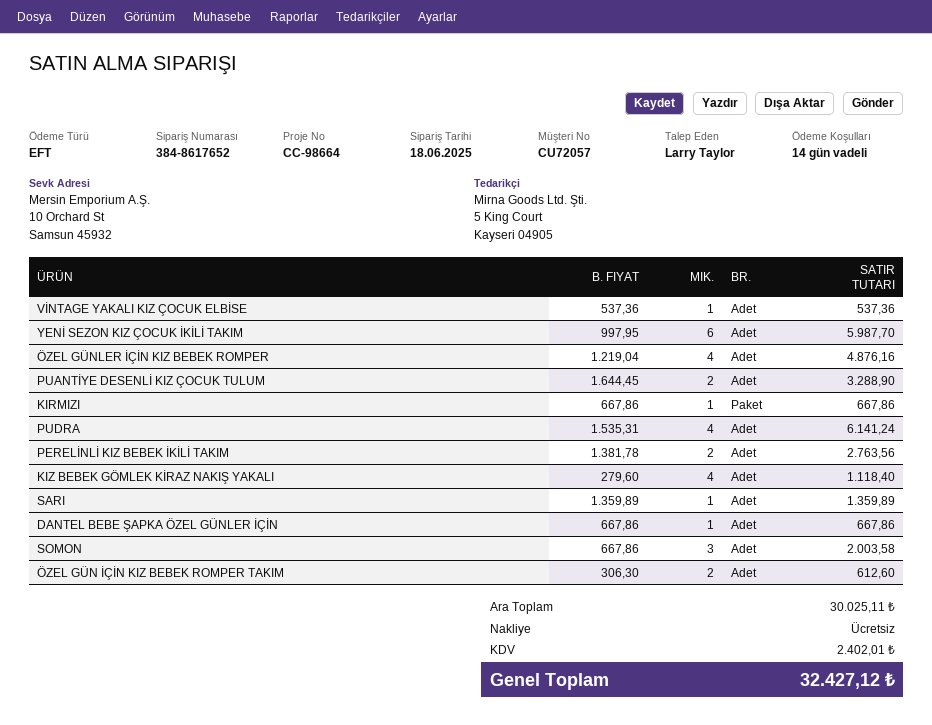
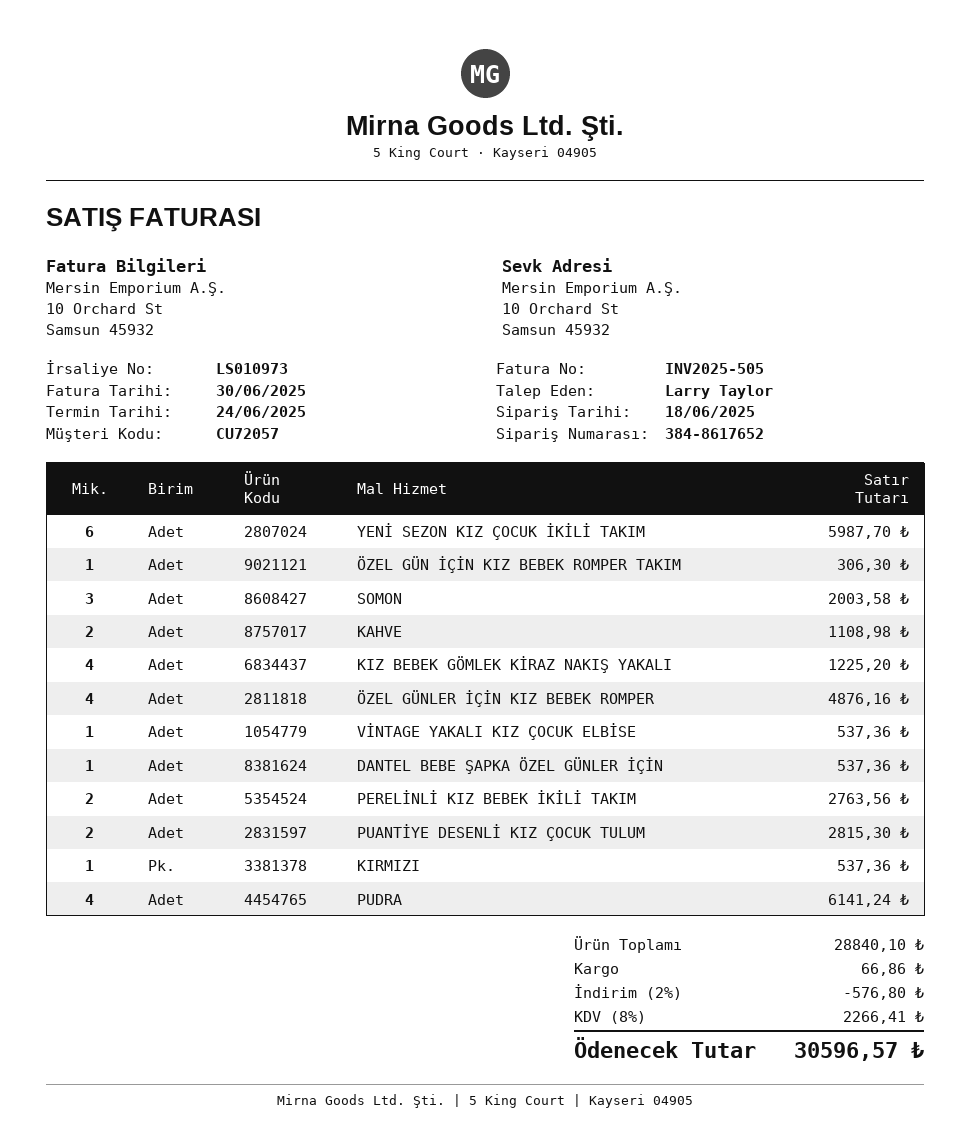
PUANTİYE DESENLİ KIZ ÇOCUK TULUM: 2 for 3288.90 -> 2 for 2815.30
KIRMIZI: 1 for 667.86 -> 1 for 537.36
KIZ BEBEK GÖMLEK KİRAZ NAKIŞ YAKALI: 4 for 1118.40 -> 4 for 1225.20
SARI: 1 for 1359.89 -> none
DANTEL BEBE ŞAPKA ÖZEL GÜNLER İÇİN: 1 for 667.86 -> 1 for 537.36
ÖZEL GÜN İÇİN KIZ BEBEK ROMPER TAKIM: 2 for 612.60 -> 1 for 306.30
KAHVE: none -> 2 for 1108.98
subtotal: 30025.11 -> 28840.10
discount: none -> 2% = 576.80
shipping: 0.00 -> 66.86
tax: 2402.01 -> 2266.41
total: 32427.12 -> 30596.57

